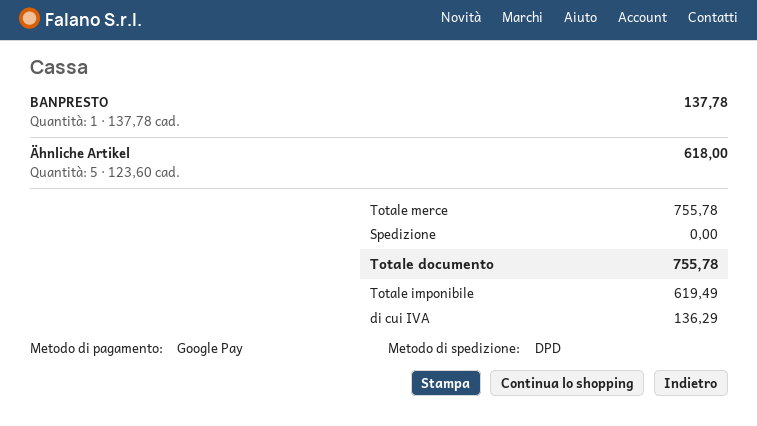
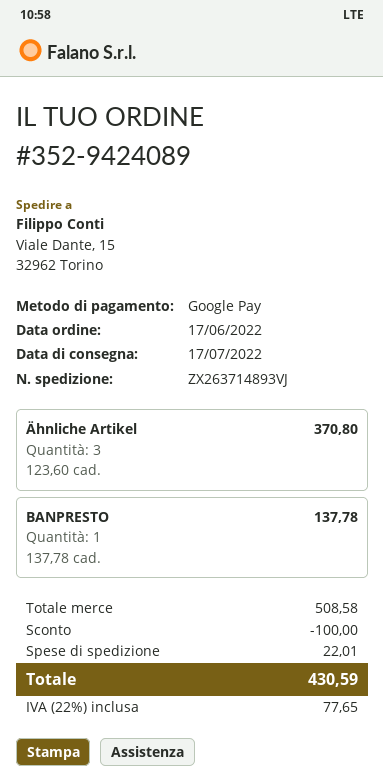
Ähnliche Artikel: 5 x 123.60 = 618.00 -> 3 x 123.60 = 370.80
subtotal: 755.78 -> 508.58
discount: none -> 100.00
shipping: 0.00 -> 22.01
tax: 136.29 -> 77.65
total: 755.78 -> 430.59

